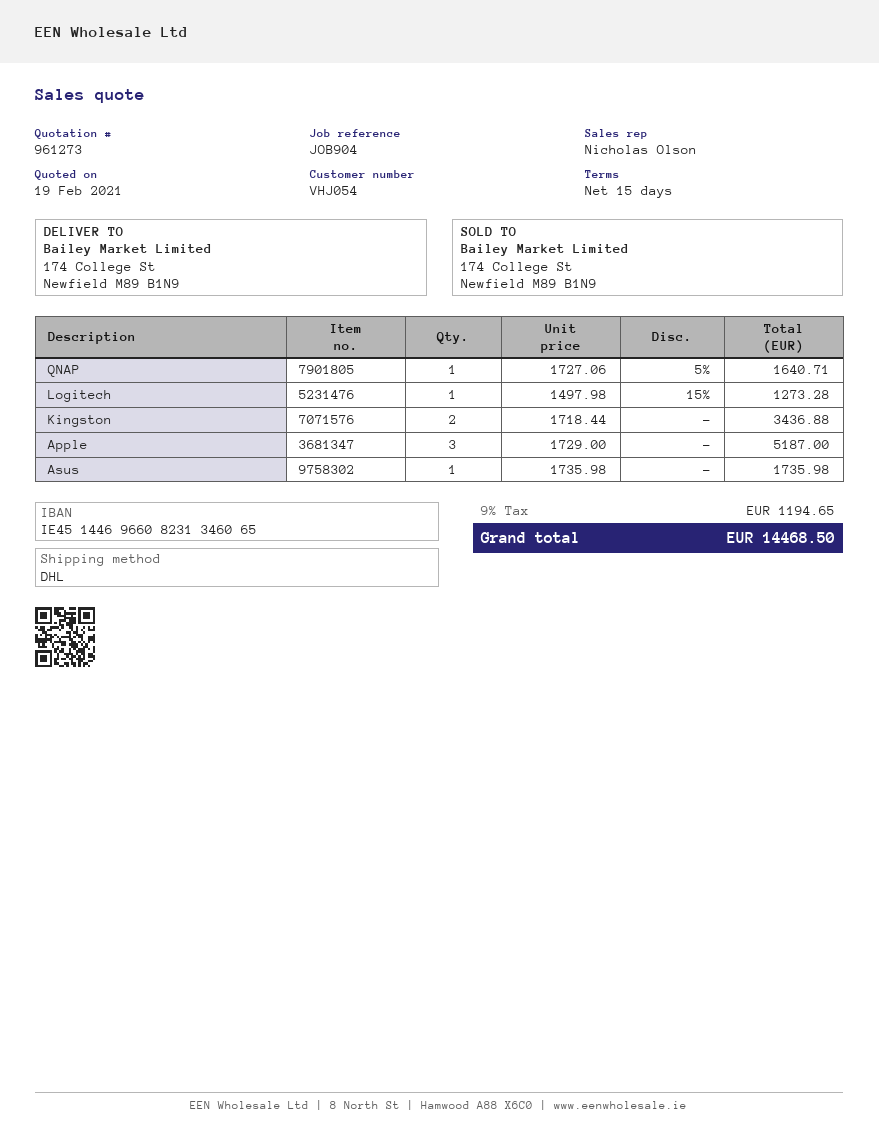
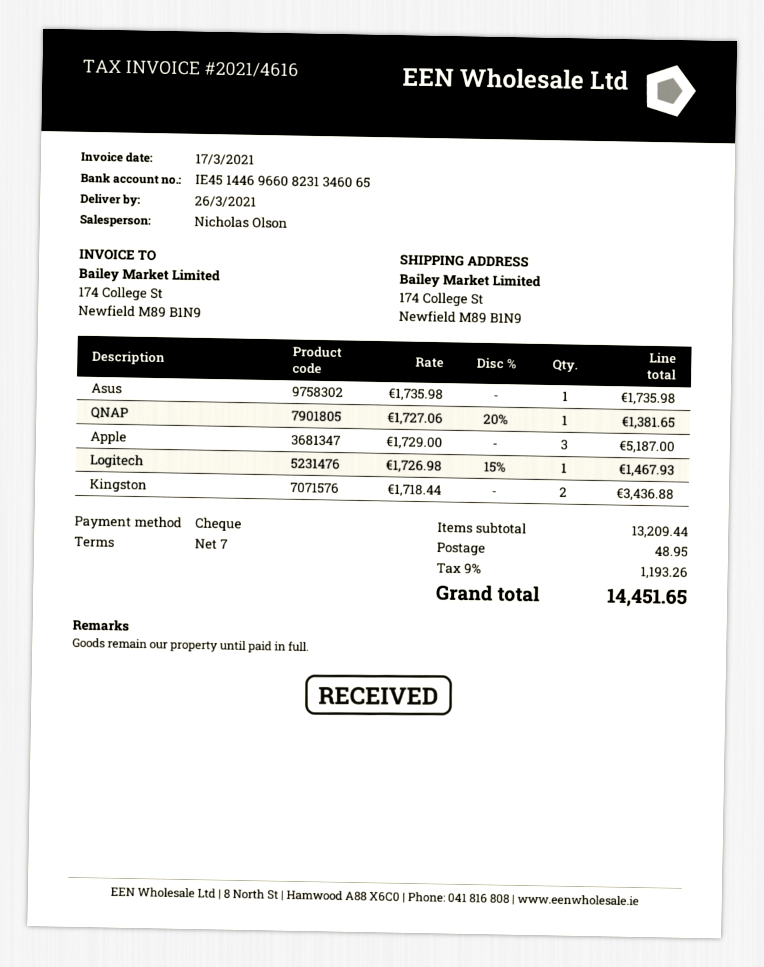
payment terms: 15 days -> 7 days
QNAP: 1 x 1727.06 - 5% = 1640.71 -> 1 x 1727.06 - 20% = 1381.65
Logitech: 1 x 1497.98 - 15% = 1273.28 -> 1 x 1726.98 - 15% = 1467.93
shipping: none -> 48.95
tax: 9% = 1194.65 -> 9% = 1193.26
total: 14468.50 -> 14451.65

